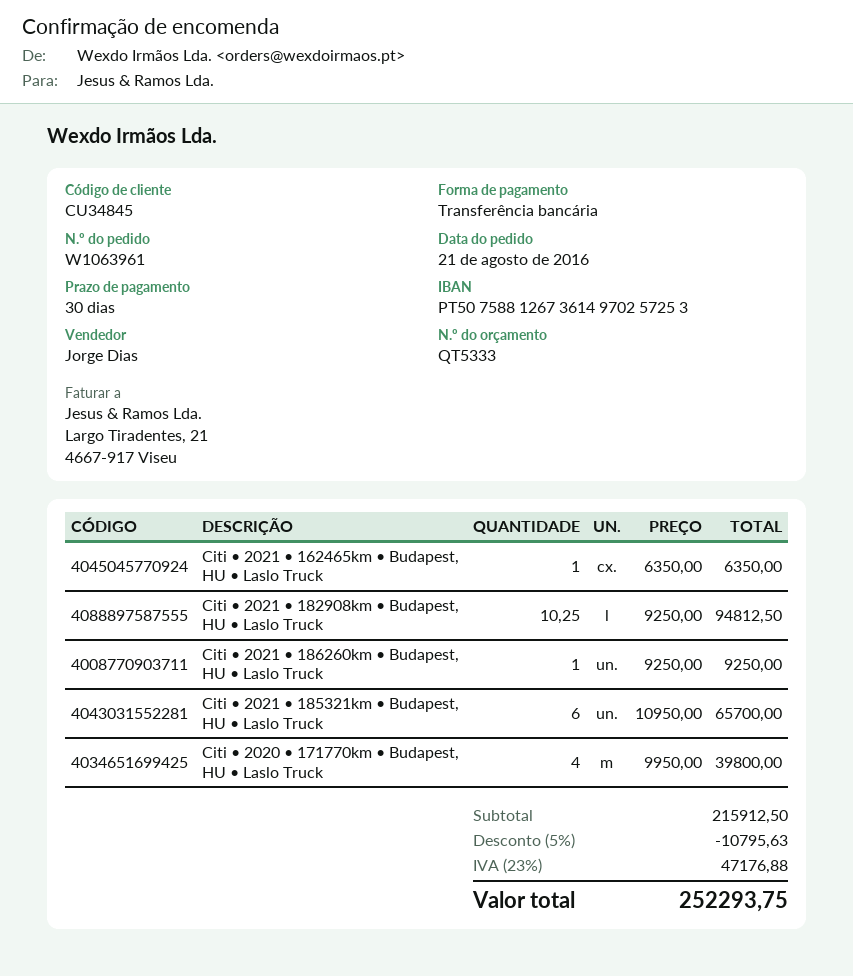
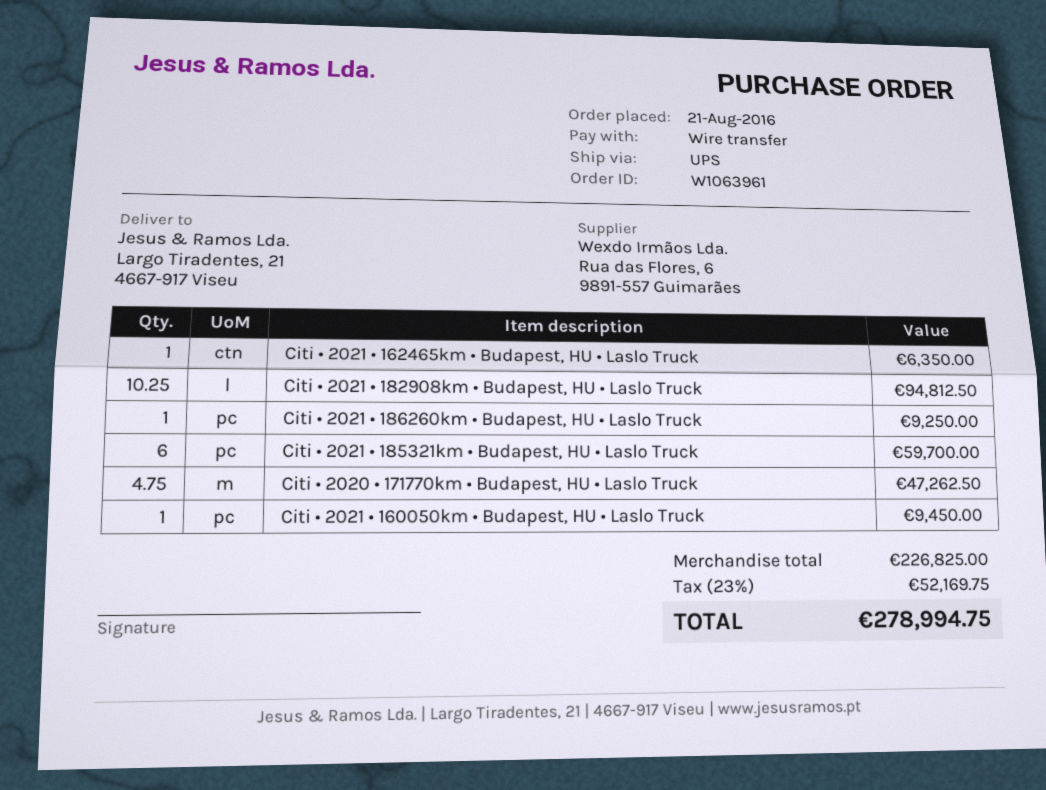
Citi • 2021 • 185321km • Budapest, HU • Laslo Truck: 6 for 65700.00 -> 6 for 59700.00
Citi • 2020 • 171770km • Budapest, HU • Laslo Truck: 4 for 39800.00 -> 4.75 for 47262.50
Citi • 2021 • 160050km • Budapest, HU • Laslo Truck: none -> 1 for 9450.00
subtotal: 215912.50 -> 226825.00
discount: 5% = 10795.63 -> none
tax: 23% = 47176.88 -> 23% = 52169.75
total: 252293.75 -> 278994.75

